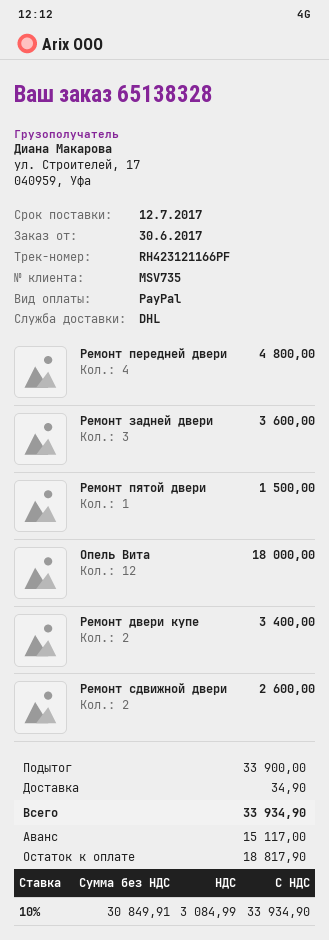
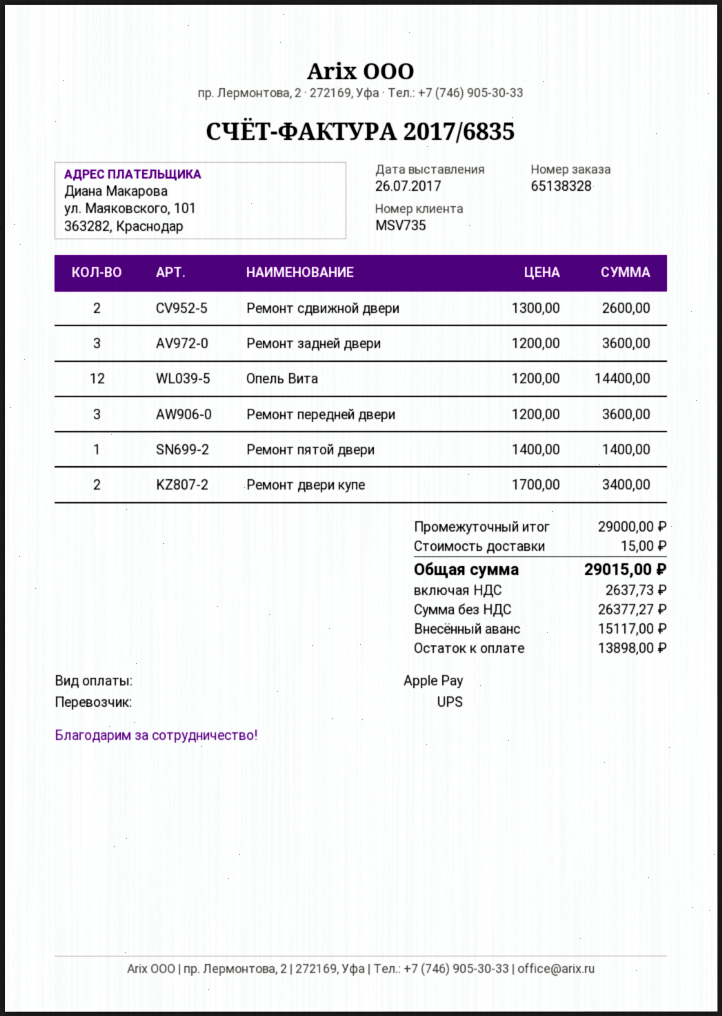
payment method: PayPal -> Apple Pay
shipping method: DHL -> UPS
Ремонт передней двери: 4 for 4800.00 -> 3 for 3600.00
Ремонт пятой двери: 1 for 1500.00 -> 1 for 1400.00
Опель Вита: 12 for 18000.00 -> 12 for 14400.00
subtotal: 33900.00 -> 29000.00
shipping: 34.90 -> 15.00
net: 30849.91 -> 26377.27
tax: 3084.99 -> 2637.73
total: 33934.90 -> 29015.00
balance: 18817.90 -> 13898.00

